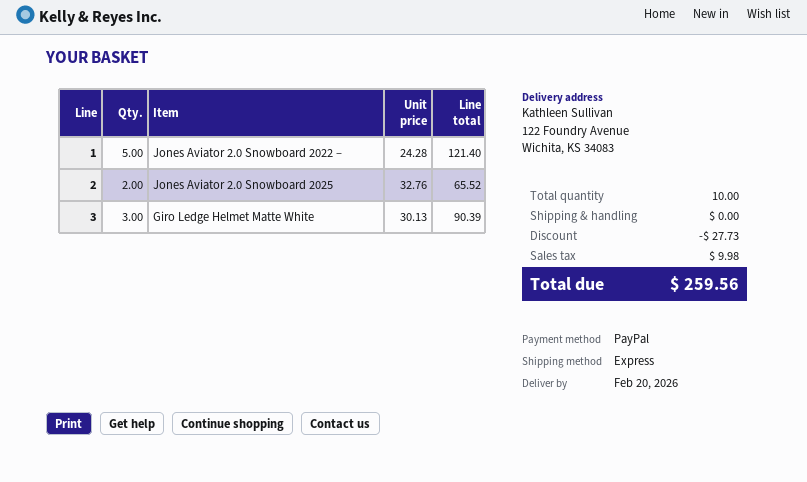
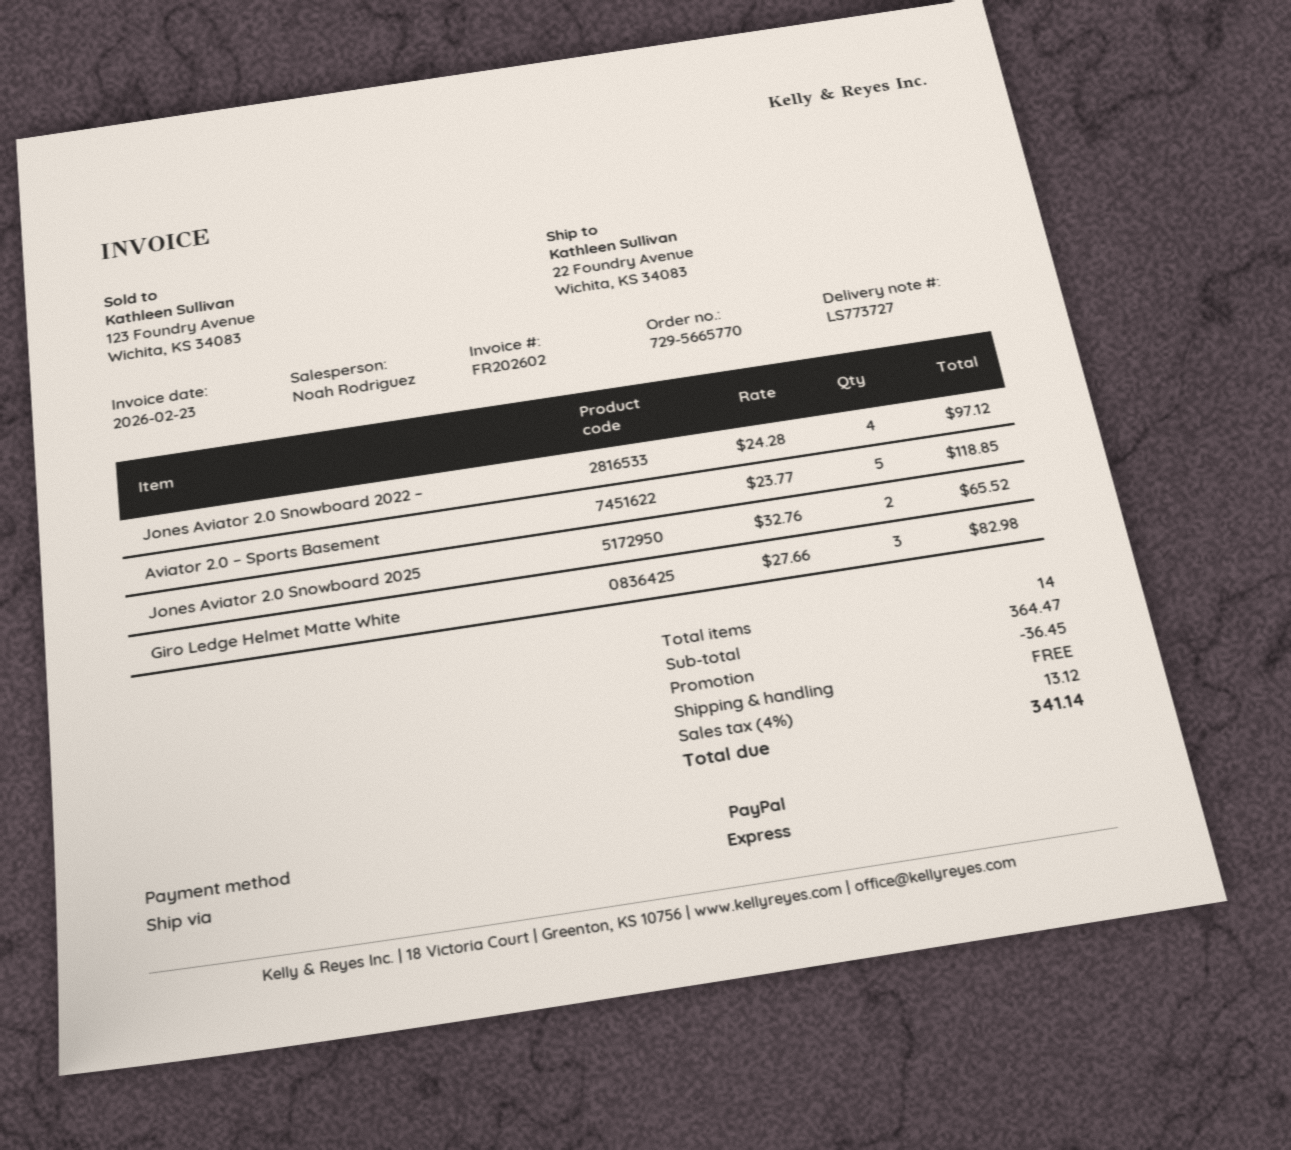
ship to: 122 Foundry Avenue, Wichita, KS 34083 -> 22 Foundry Avenue, Wichita, KS 34083
Jones Aviator 2.0 Snowboard 2022 –: 5 x 24.28 = 121.40 -> 4 x 24.28 = 97.12
Giro Ledge Helmet Matte White: 3 x 30.13 = 90.39 -> 3 x 27.66 = 82.98
Aviator 2.0 – Sports Basement: none -> 5 x 23.77 = 118.85
total quantity: 10 -> 14
discount: 27.73 -> 36.45
tax: 9.98 -> 13.12
total: 259.56 -> 341.14

